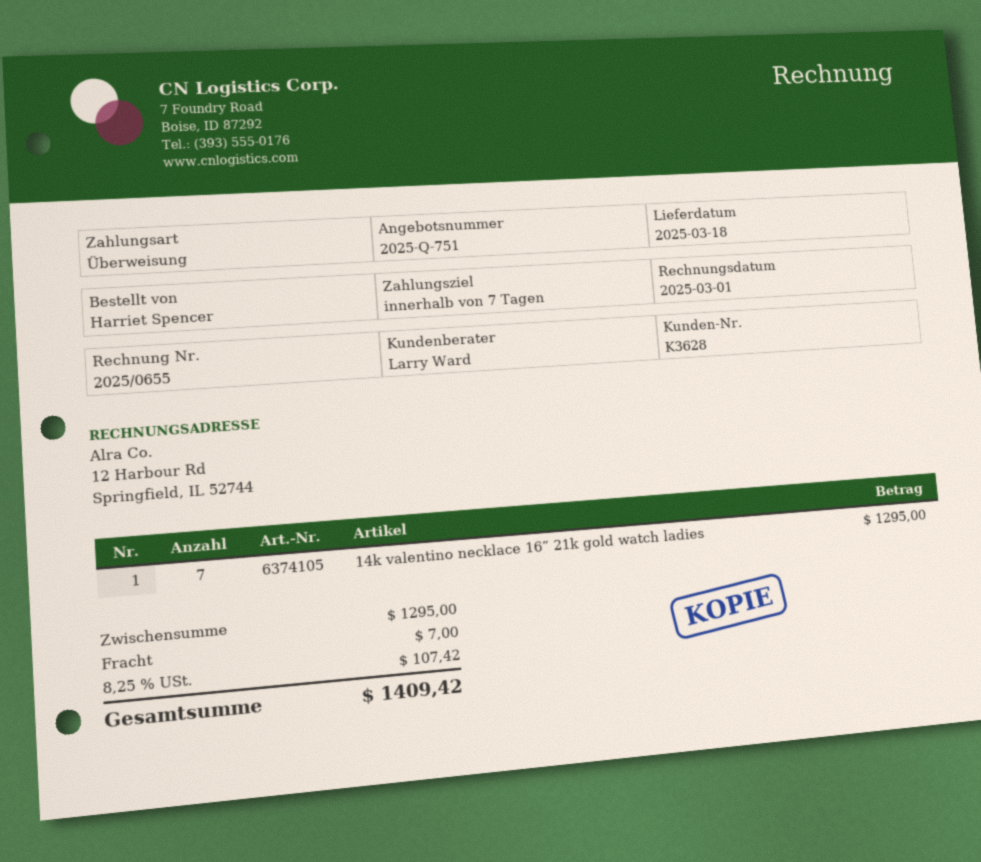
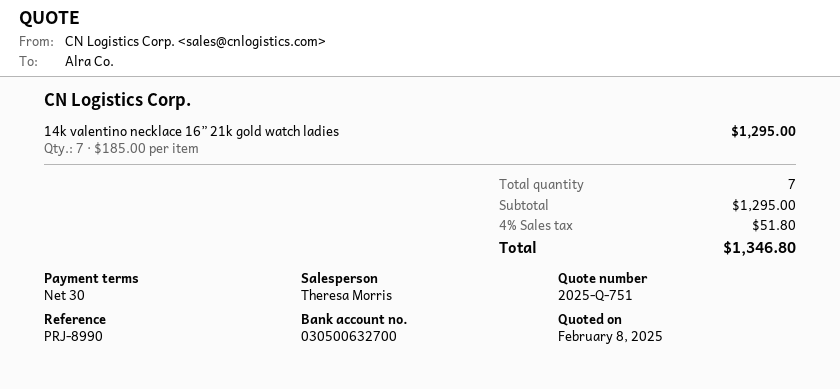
payment terms: 7 days -> 30 days
sales rep: Larry Ward -> Theresa Morris
shipping: 7.00 -> none
tax: 8.25% = 107.42 -> 4% = 51.80
total: 1409.42 -> 1346.80

